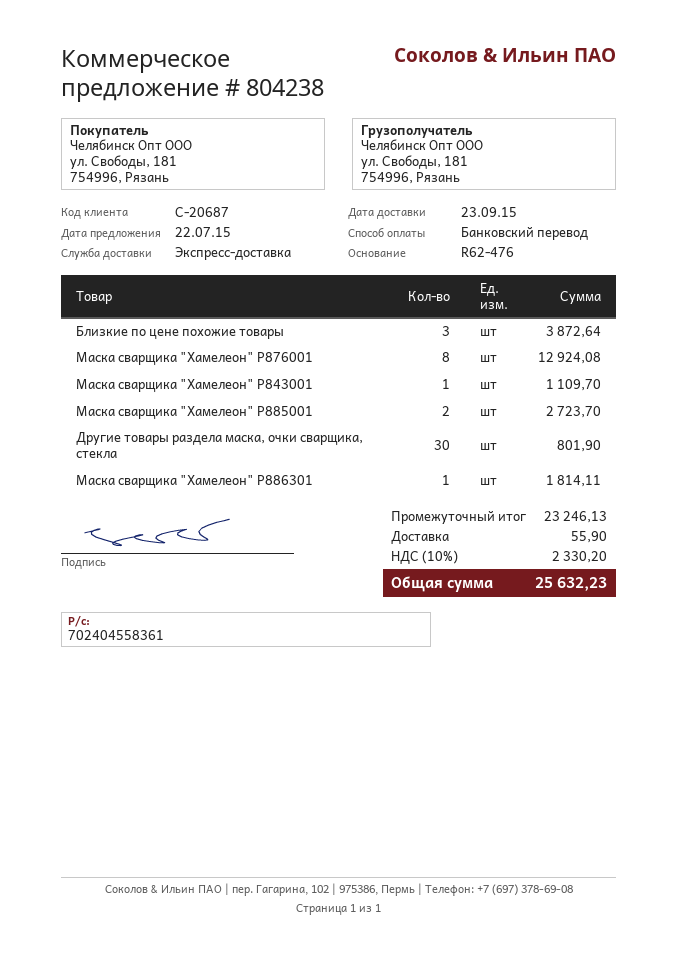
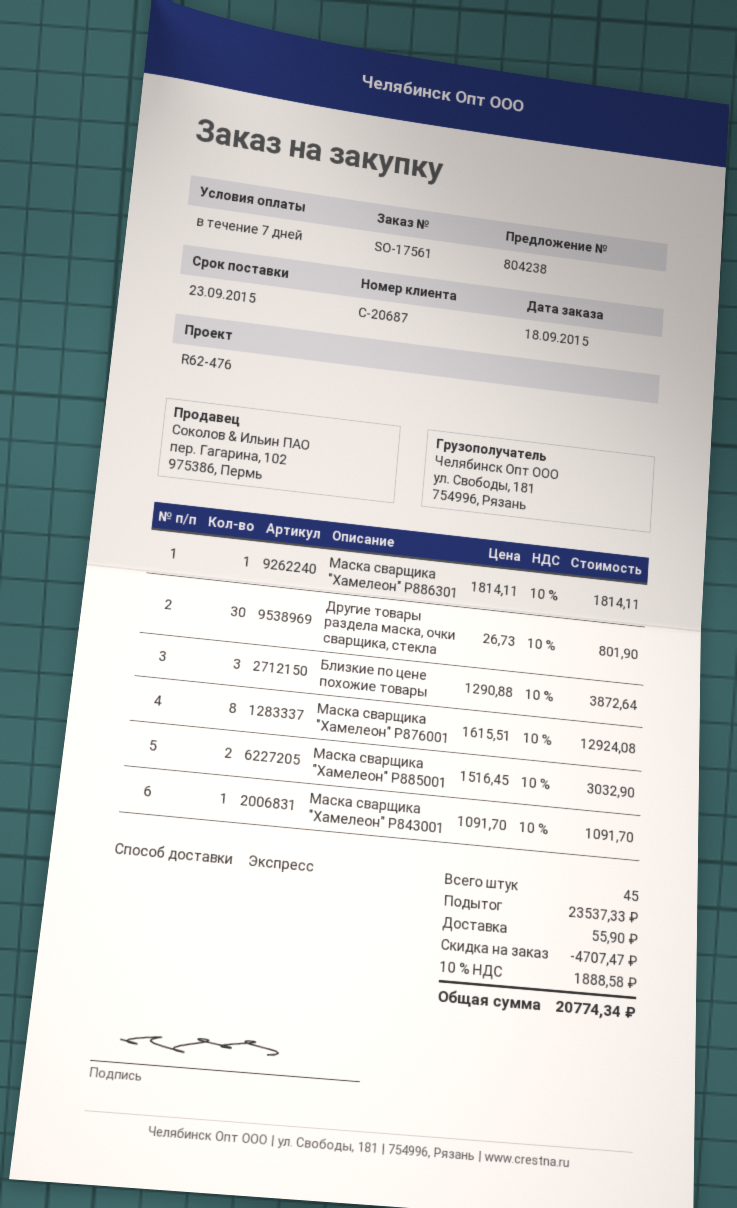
Маска сварщика "Хамелеон" Р843001: 1 for 1109.70 -> 1 for 1091.70
Маска сварщика "Хамелеон" Р885001: 2 for 2723.70 -> 2 for 3032.90
subtotal: 23246.13 -> 23537.33
discount: none -> 4707.47
tax: 10% = 2330.20 -> 10% = 1888.58
total: 25632.23 -> 20774.34

